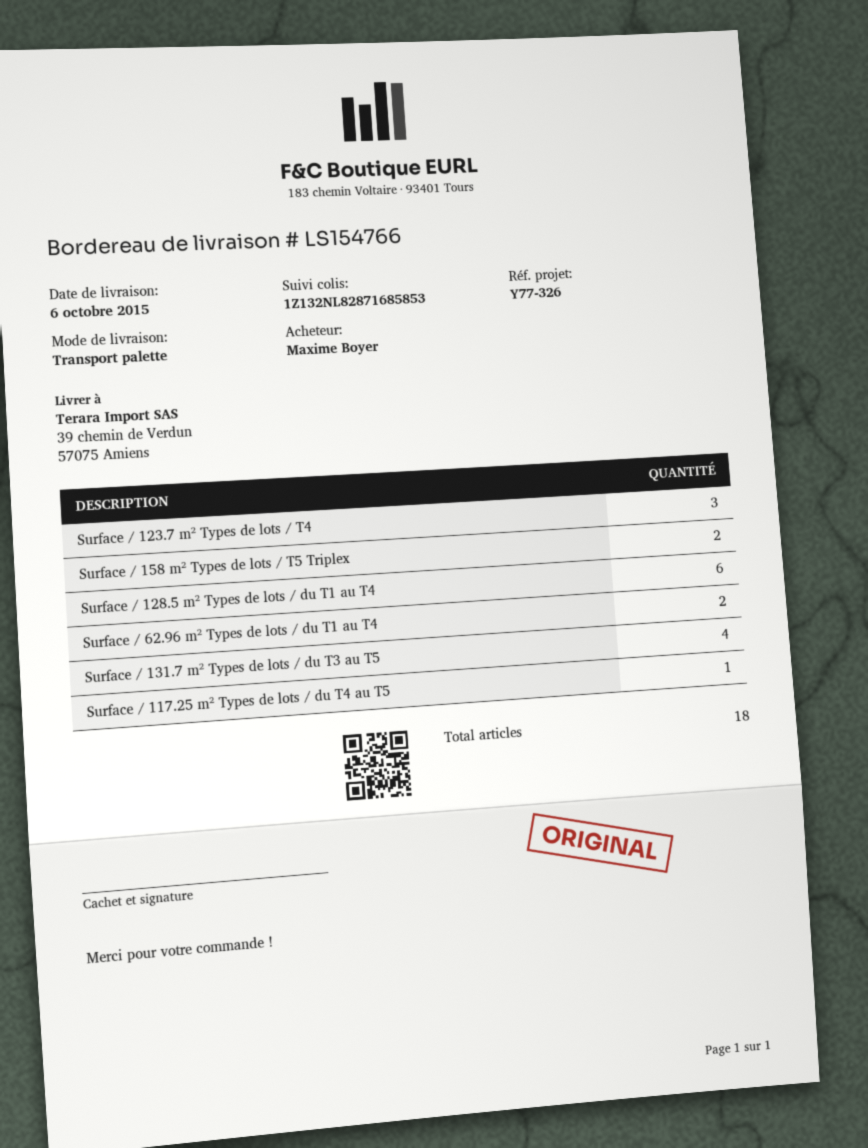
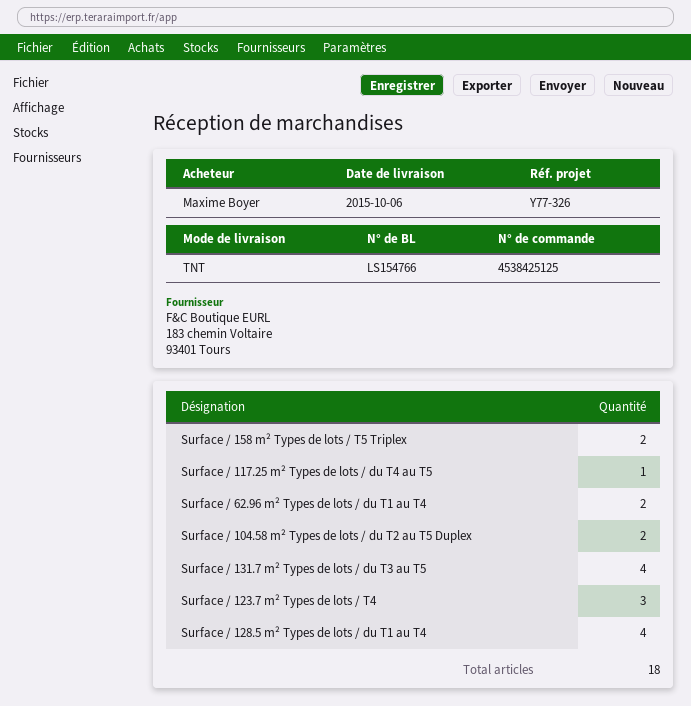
shipping method: pallet freight -> TNT
Surface / 128.5 m² Types de lots / du T1 au T4: 6 -> 4
Surface / 104.58 m² Types de lots / du T2 au T5 Duplex: none -> 2

